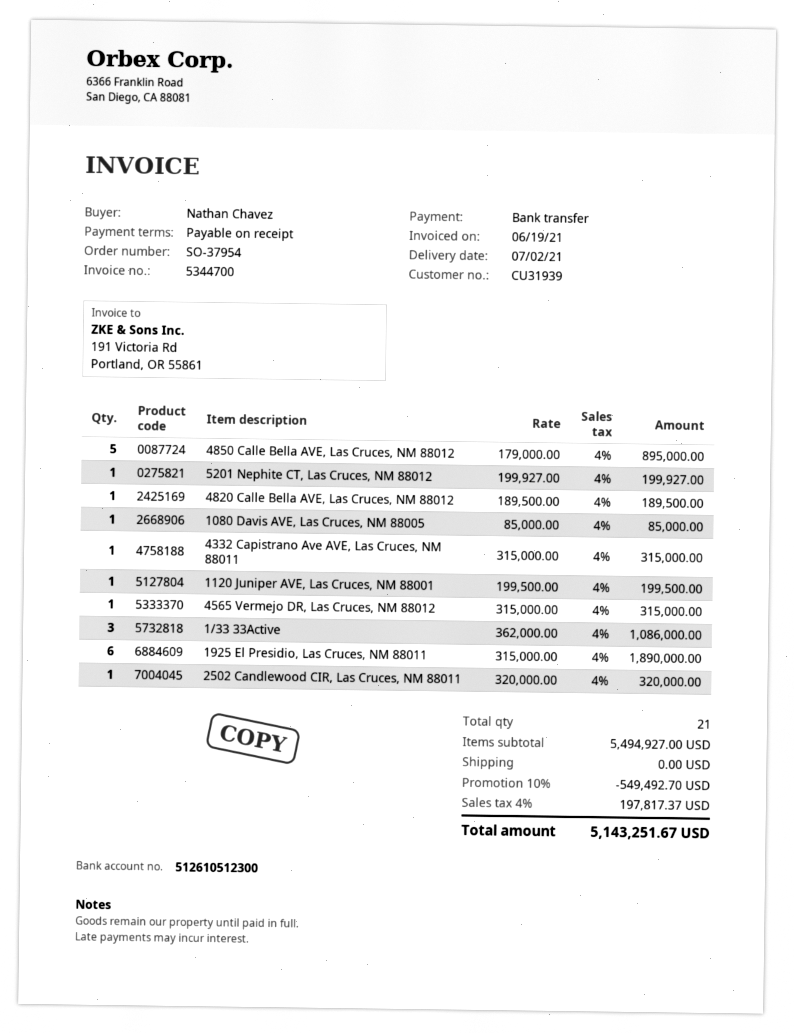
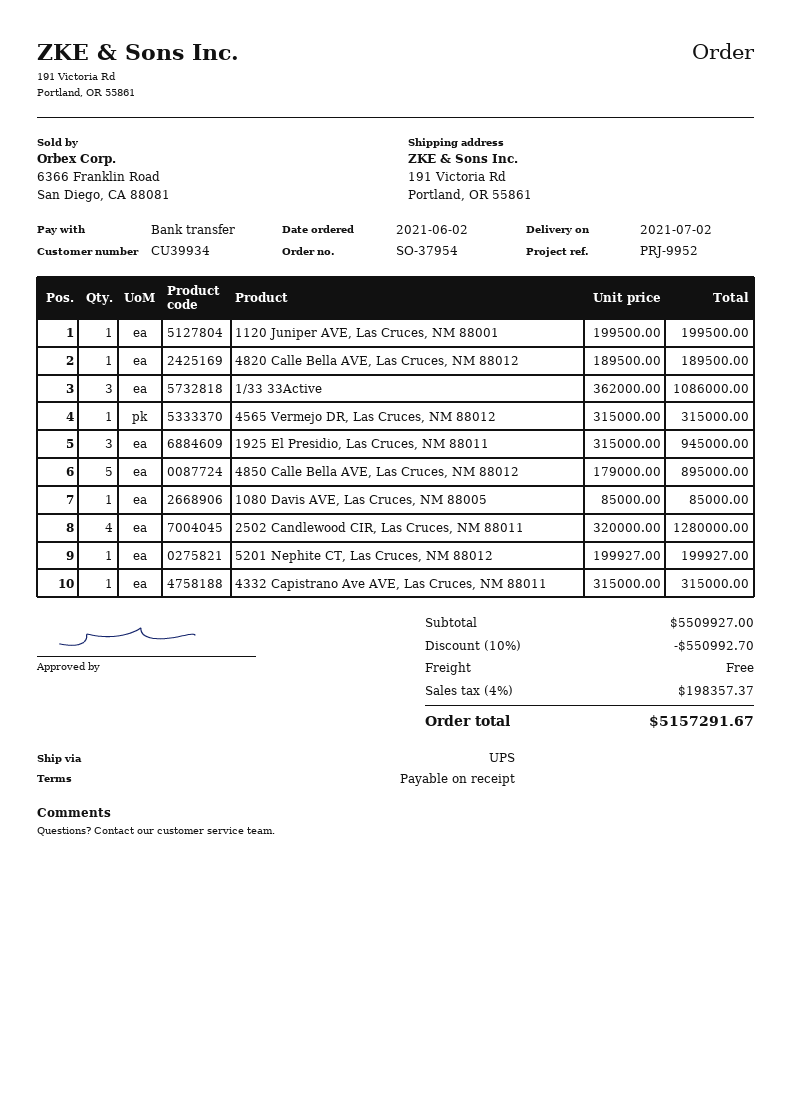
customer number: CU31939 -> CU39934
1925 El Presidio, Las Cruces, NM 88011: 6 x 315000.00 = 1890000.00 -> 3 x 315000.00 = 945000.00
2502 Candlewood CIR, Las Cruces, NM 88011: 1 x 320000.00 = 320000.00 -> 4 x 320000.00 = 1280000.00
subtotal: 5494927.00 -> 5509927.00
discount: 10% = 549492.70 -> 10% = 550992.70
tax: 4% = 197817.37 -> 4% = 198357.37
total: 5143251.67 -> 5157291.67

